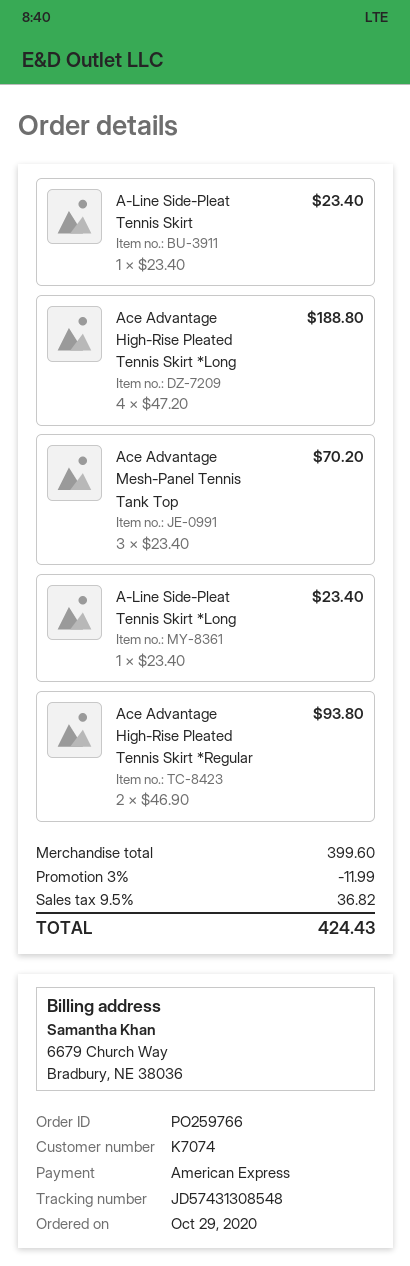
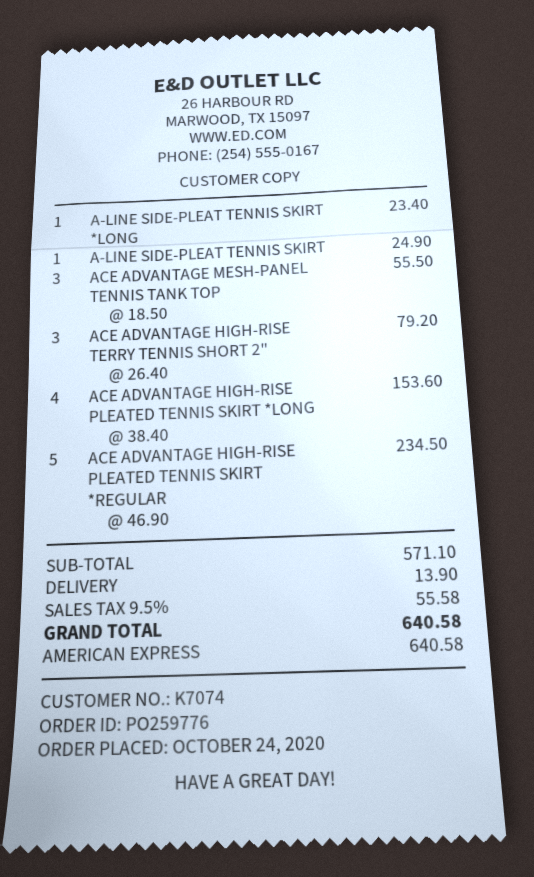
order number: PO259766 -> PO259776
order date: 2020-10-29 -> 2020-10-24
A-Line Side-Pleat Tennis Skirt: 1 x 23.40 = 23.40 -> 1 x 24.90 = 24.90
Ace Advantage High-Rise Pleated Tennis Skirt *Long: 4 x 47.20 = 188.80 -> 4 x 38.40 = 153.60
Ace Advantage Mesh-Panel Tennis Tank Top: 3 x 23.40 = 70.20 -> 3 x 18.50 = 55.50
Ace Advantage High-Rise Pleated Tennis Skirt *Regular: 2 x 46.90 = 93.80 -> 5 x 46.90 = 234.50
ACE ADVANTAGE HIGH-RISE TERRY TENNIS SHORT 2": none -> 3 x 26.40 = 79.20
subtotal: 399.60 -> 571.10
discount: 3% = 11.99 -> none
shipping: none -> 13.90
tax: 9.5% = 36.82 -> 9.5% = 55.58
total: 424.43 -> 640.58

